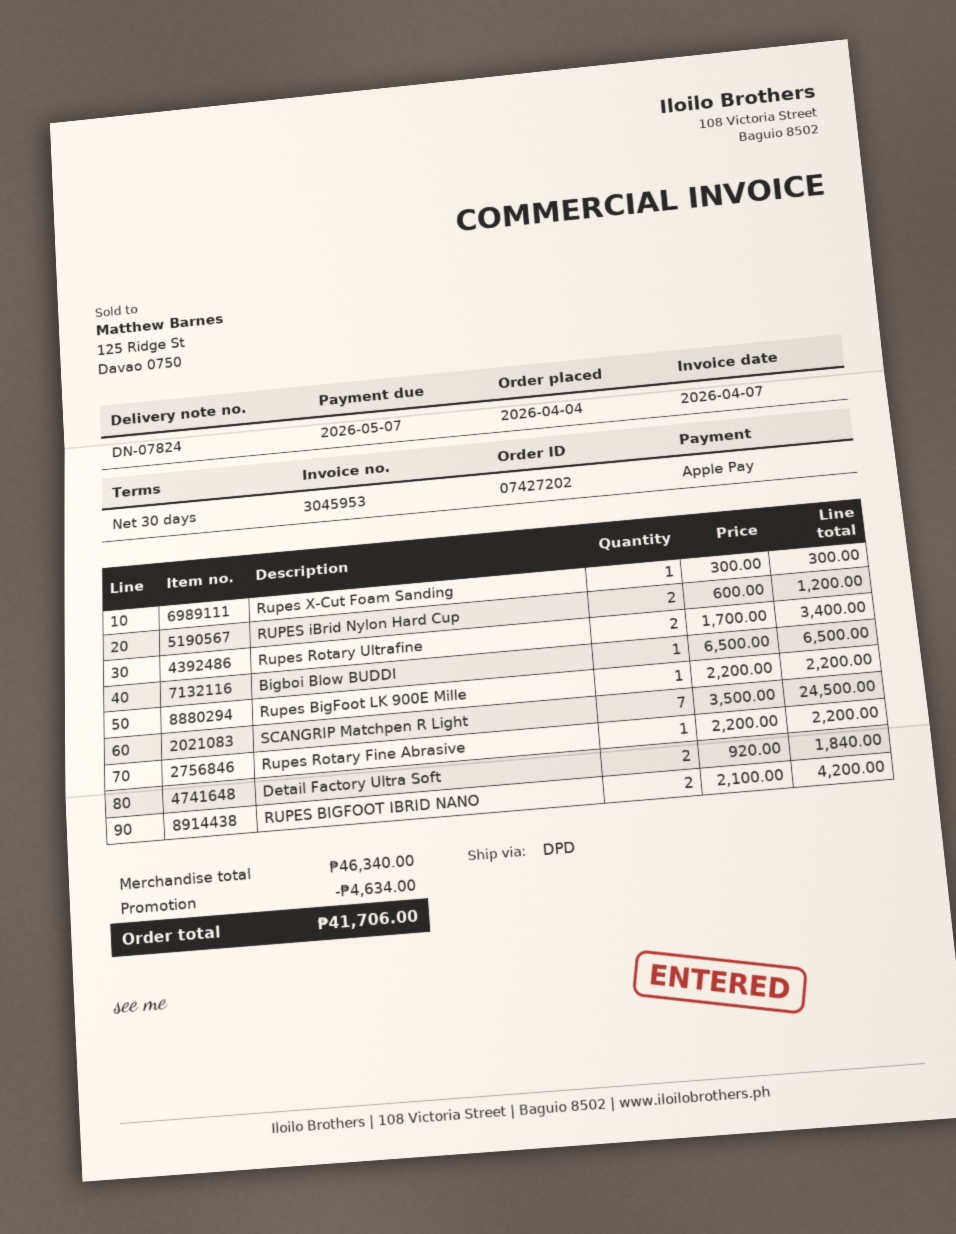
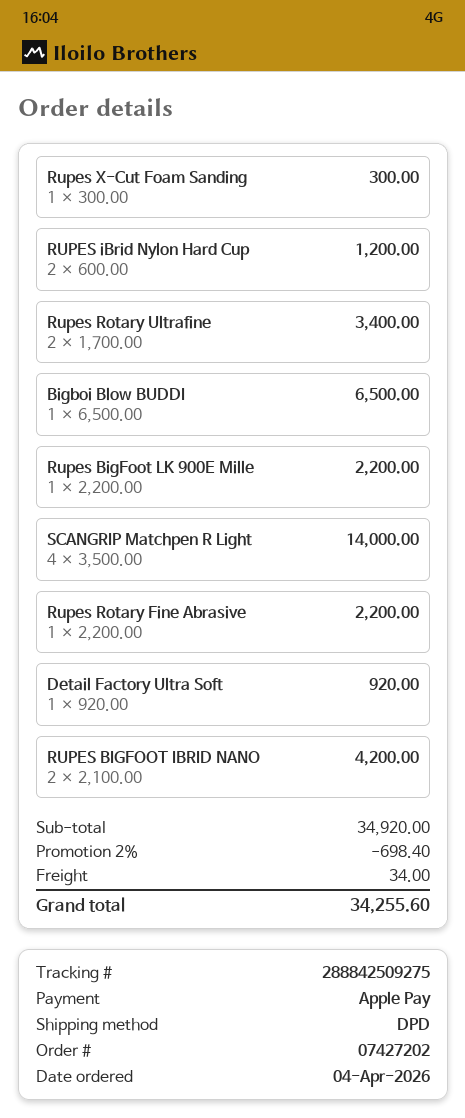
SCANGRIP Matchpen R Light: 7 x 3500.00 = 24500.00 -> 4 x 3500.00 = 14000.00
Detail Factory Ultra Soft: 2 x 920.00 = 1840.00 -> 1 x 920.00 = 920.00
subtotal: 46340.00 -> 34920.00
discount: 4634.00 -> 698.40
shipping: none -> 34.00
total: 41706.00 -> 34255.60

